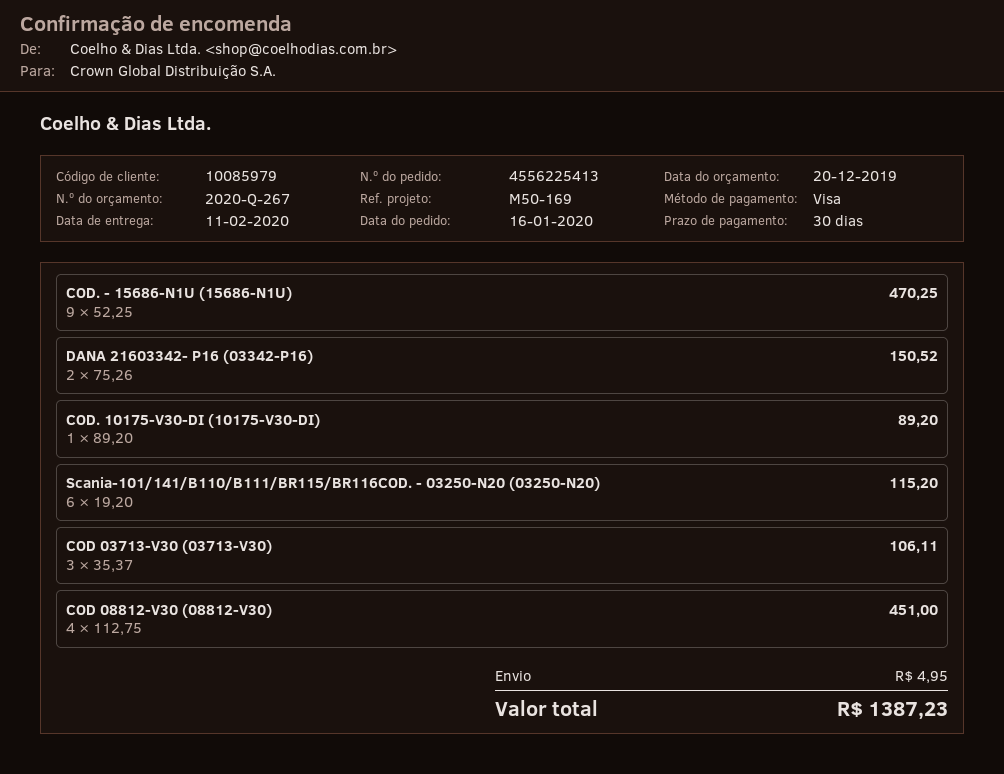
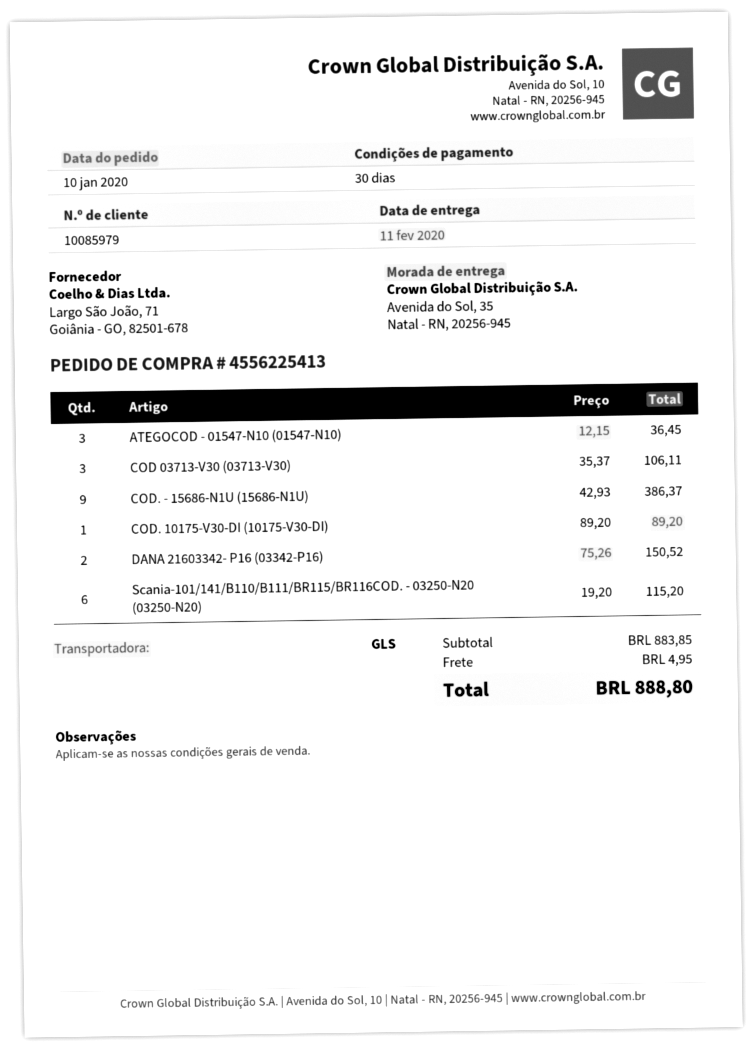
order date: 2020-01-16 -> 2020-01-10
COD. - 15686-N1U (15686-N1U): 9 x 52.25 = 470.25 -> 9 x 42.93 = 386.37
COD 08812-V30 (08812-V30): 4 x 112.75 = 451.00 -> none
ATEGOCOD - 01547-N10 (01547-N10): none -> 3 x 12.15 = 36.45
total: 1387.23 -> 888.80

